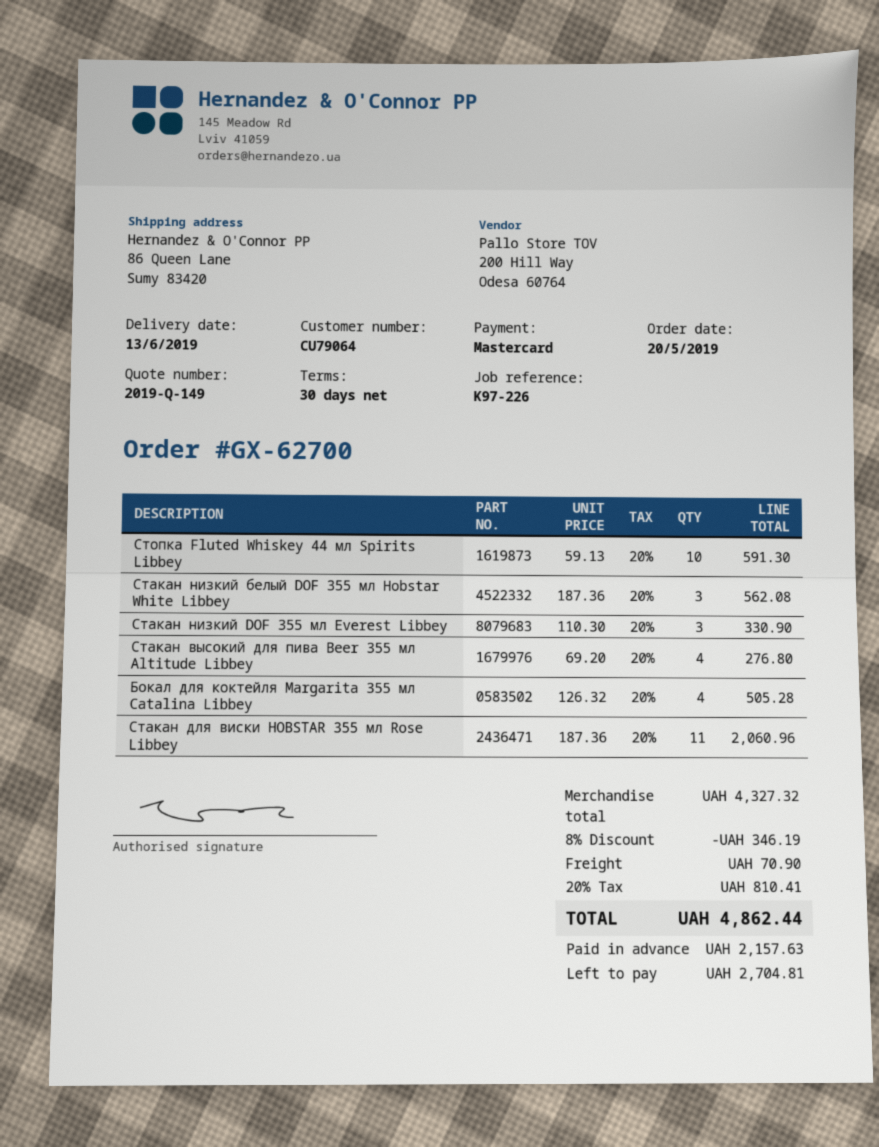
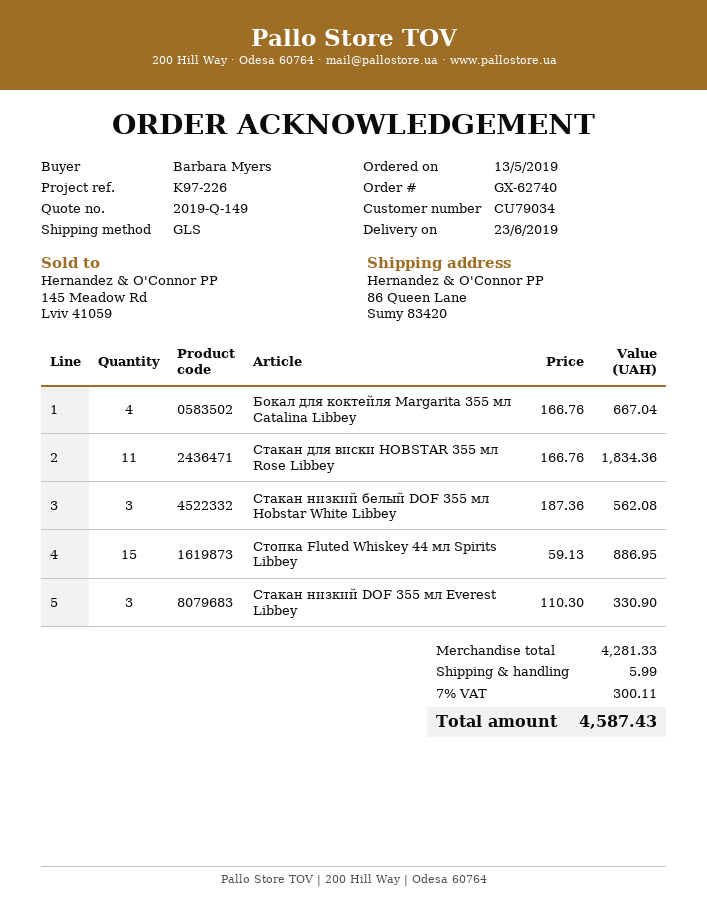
order number: GX-62700 -> GX-62740
order date: 2019-05-20 -> 2019-05-13
delivery date: 2019-06-13 -> 2019-06-23
customer number: CU79064 -> CU79034
Стопка Fluted Whiskey 44 мл Spirits Libbey: 10 x 59.13 = 591.30 -> 15 x 59.13 = 886.95
Стакан высокий для пива Beer 355 мл Altitude Libbey: 4 x 69.20 = 276.80 -> none
Бокал для коктейля Margarita 355 мл Catalina Libbey: 4 x 126.32 = 505.28 -> 4 x 166.76 = 667.04
Стакан для виски HOBSTAR 355 мл Rose Libbey: 11 x 187.36 = 2060.96 -> 11 x 166.76 = 1834.36
subtotal: 4327.32 -> 4281.33
discount: 8% = 346.19 -> none
shipping: 70.90 -> 5.99
tax: 20% = 810.41 -> 7% = 300.11
total: 4862.44 -> 4587.43

